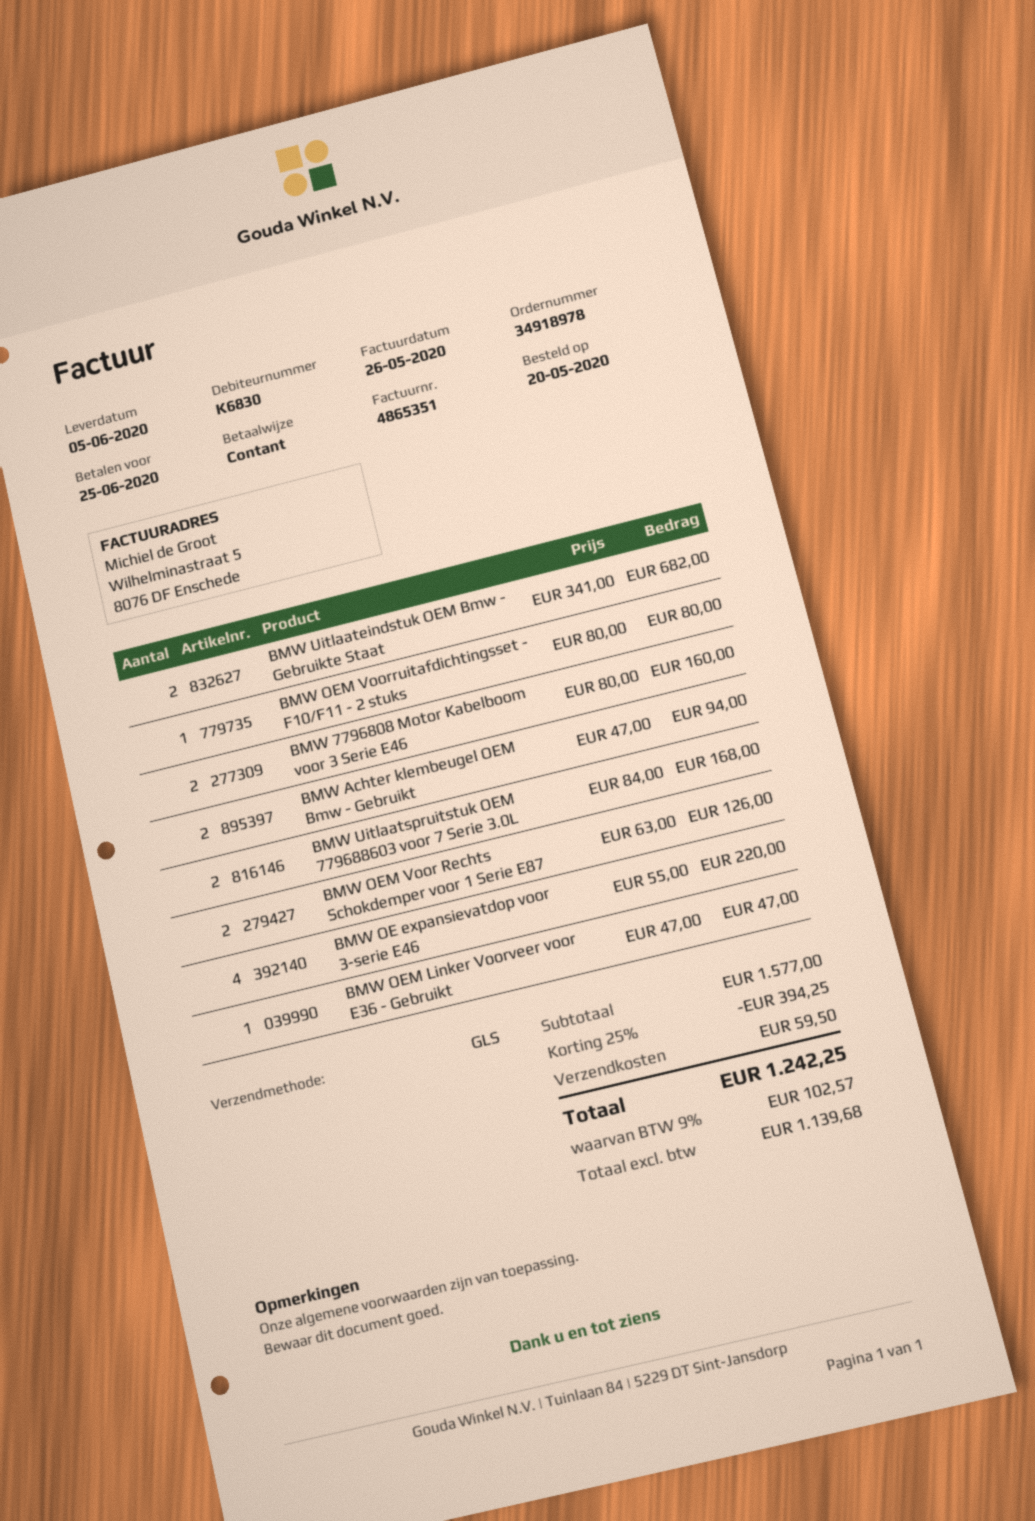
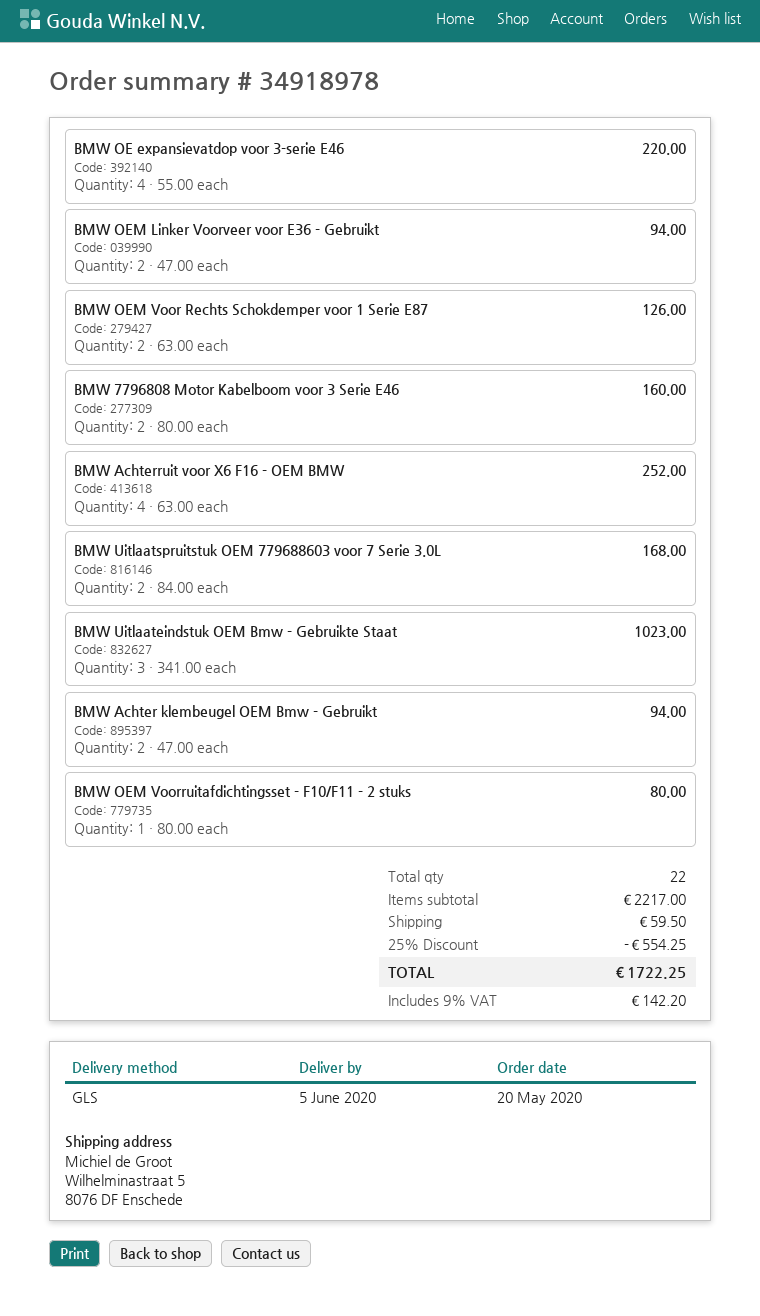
BMW Uitlaateindstuk OEM Bmw - Gebruikte Staat: 2 x 341.00 = 682.00 -> 3 x 341.00 = 1023.00
BMW OEM Linker Voorveer voor E36 - Gebruikt: 1 x 47.00 = 47.00 -> 2 x 47.00 = 94.00
BMW Achterruit voor X6 F16 - OEM BMW: none -> 4 x 63.00 = 252.00
subtotal: 1577.00 -> 2217.00
discount: 25% = 394.25 -> 25% = 554.25
tax: 9% = 102.57 -> 9% = 142.20
total: 1242.25 -> 1722.25

